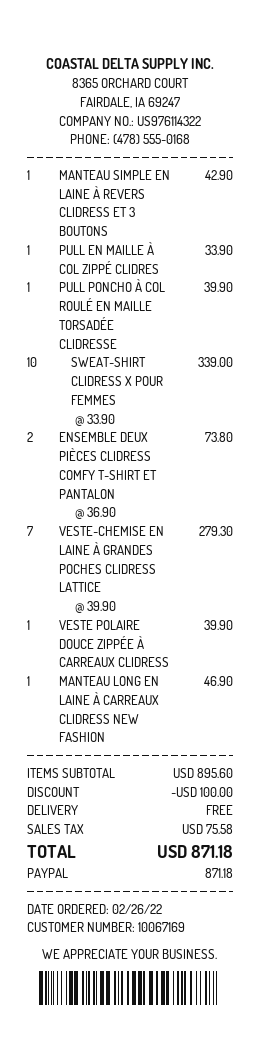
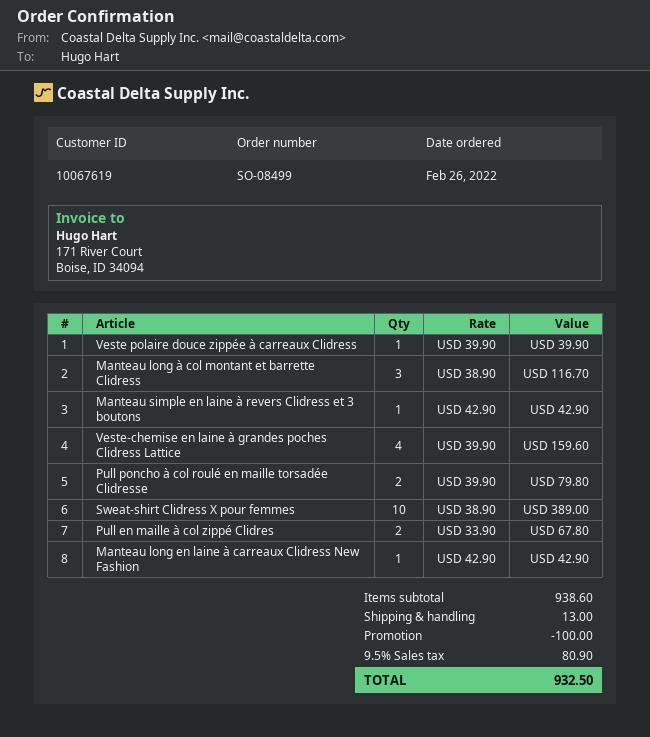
customer number: 10067169 -> 10067619
PULL EN MAILLE À COL ZIPPÉ CLIDRES: 1 x 33.90 = 33.90 -> 2 x 33.90 = 67.80
PULL PONCHO À COL ROULÉ EN MAILLE TORSADÉE CLIDRESSE: 1 x 39.90 = 39.90 -> 2 x 39.90 = 79.80
SWEAT-SHIRT CLIDRESS X POUR FEMMES: 10 x 33.90 = 339.00 -> 10 x 38.90 = 389.00
ENSEMBLE DEUX PIÈCES CLIDRESS COMFY T-SHIRT ET PANTALON: 2 x 36.90 = 73.80 -> none
VESTE-CHEMISE EN LAINE À GRANDES POCHES CLIDRESS LATTICE: 7 x 39.90 = 279.30 -> 4 x 39.90 = 159.60
MANTEAU LONG EN LAINE À CARREAUX CLIDRESS NEW FASHION: 1 x 46.90 = 46.90 -> 1 x 42.90 = 42.90
Manteau long à col montant et barrette Clidress: none -> 3 x 38.90 = 116.70
subtotal: 895.60 -> 938.60
shipping: 0.00 -> 13.00
tax: 75.58 -> 80.90
total: 871.18 -> 932.50

